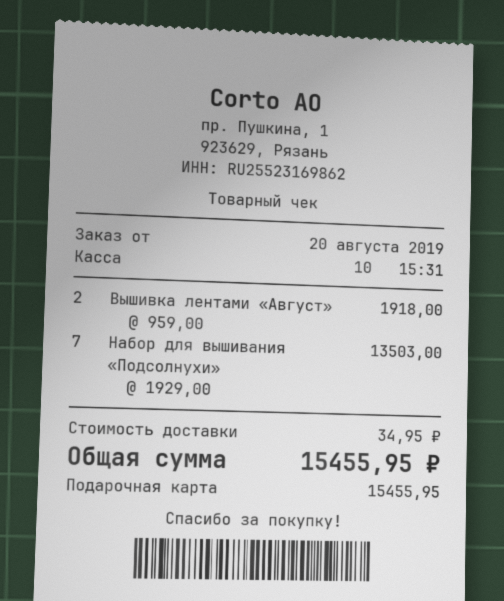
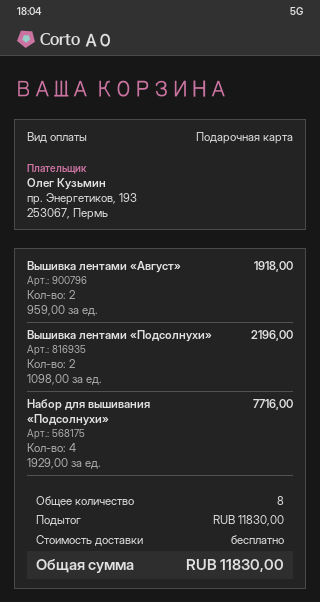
Набор для вышивания «Подсолнухи»: 7 x 1929.00 = 13503.00 -> 4 x 1929.00 = 7716.00
Вышивка лентами «Подсолнухи»: none -> 2 x 1098.00 = 2196.00
shipping: 34.95 -> 0.00
total: 15455.95 -> 11830.00

